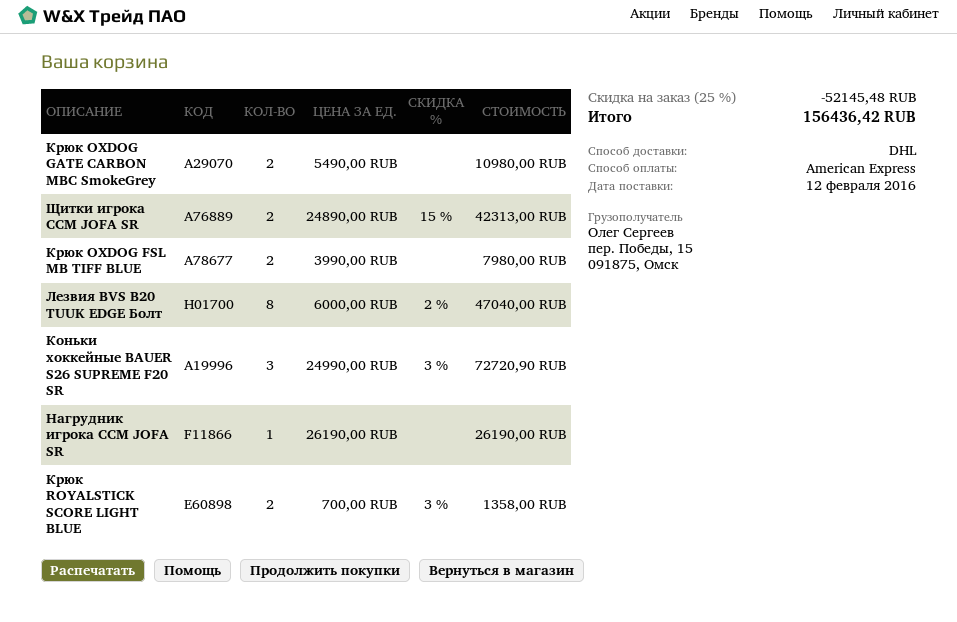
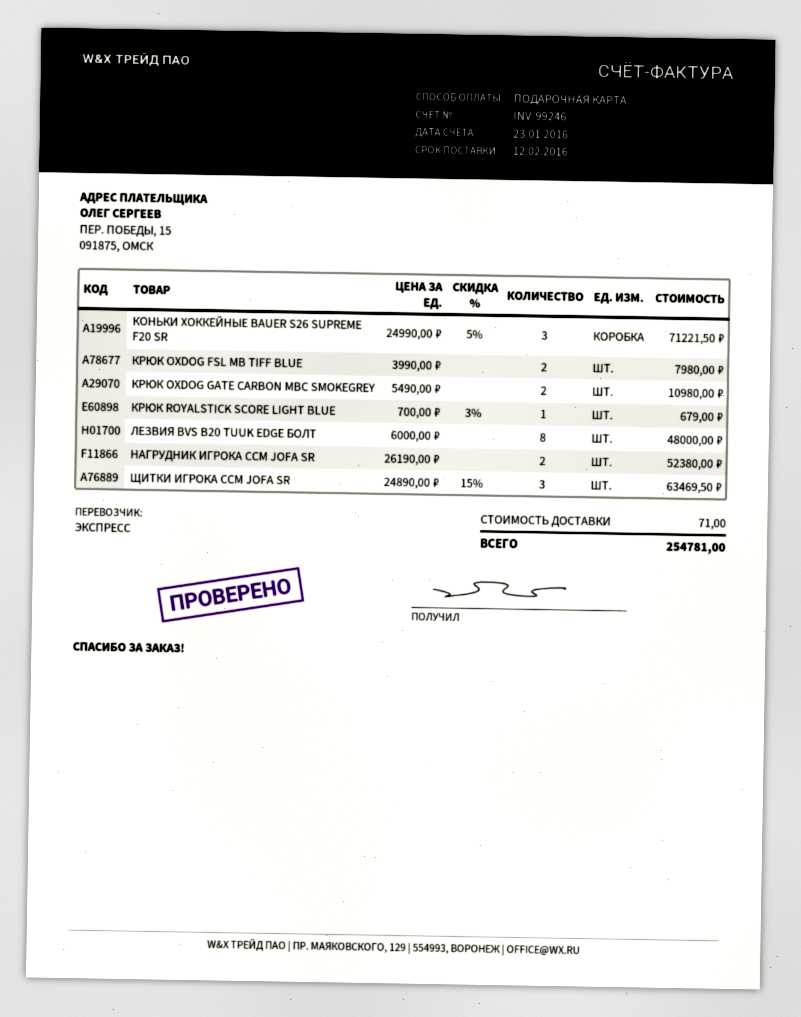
payment method: American Express -> gift card
shipping method: DHL -> express
Щитки игрока CCM JOFA SR: 2 x 24890.00 - 15% = 42313.00 -> 3 x 24890.00 - 15% = 63469.50
Лезвия BVS B20 TUUK EDGE Болт: 8 x 6000.00 - 2% = 47040.00 -> 8 x 6000.00 = 48000.00
Коньки хоккейные BAUER S26 SUPREME F20 SR: 3 x 24990.00 - 3% = 72720.90 -> 3 x 24990.00 - 5% = 71221.50
Нагрудник игрока CCM JOFA SR: 1 x 26190.00 = 26190.00 -> 2 x 26190.00 = 52380.00
Крюк ROYALSTICK SCORE LIGHT BLUE: 2 x 700.00 - 3% = 1358.00 -> 1 x 700.00 - 3% = 679.00
discount: 25% = 52145.48 -> none
shipping: none -> 71.00
total: 156436.42 -> 254781.00

